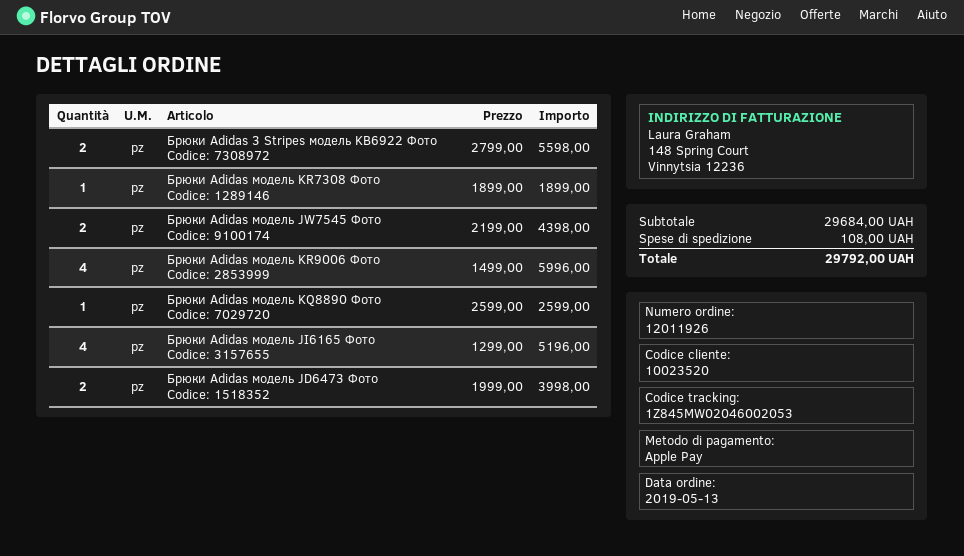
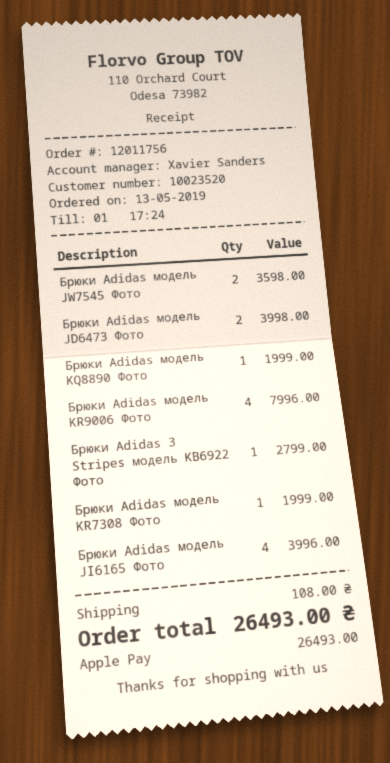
order number: 12011926 -> 12011756
Брюки Adidas 3 Stripes модель KB6922 Фото: 2 for 5598.00 -> 1 for 2799.00
Брюки Adidas модель KR7308 Фото: 1 for 1899.00 -> 1 for 1999.00
Брюки Adidas модель JW7545 Фото: 2 for 4398.00 -> 2 for 3598.00
Брюки Adidas модель KR9006 Фото: 4 for 5996.00 -> 4 for 7996.00
Брюки Adidas модель KQ8890 Фото: 1 for 2599.00 -> 1 for 1999.00
Брюки Adidas модель JI6165 Фото: 4 for 5196.00 -> 4 for 3996.00
total: 29792.00 -> 26493.00

